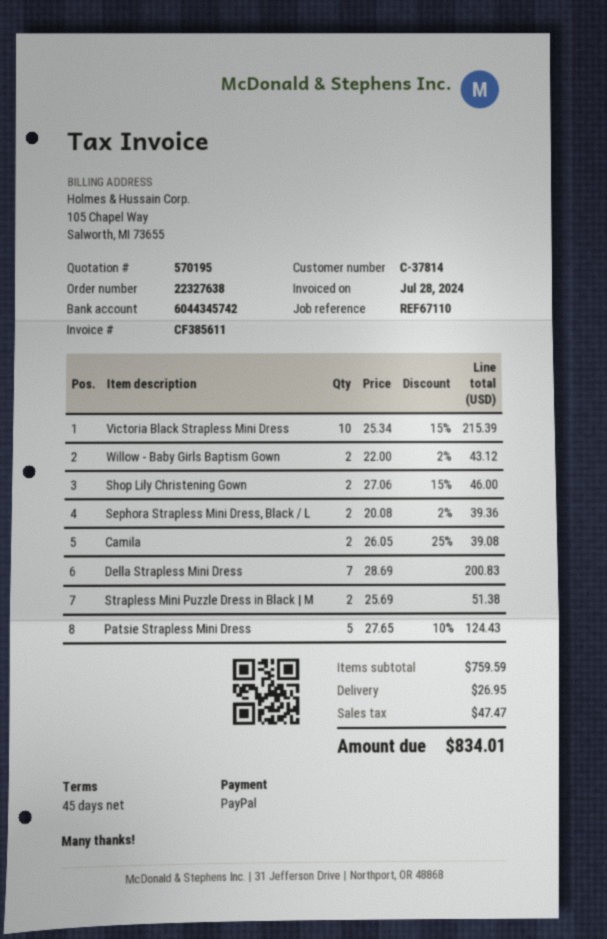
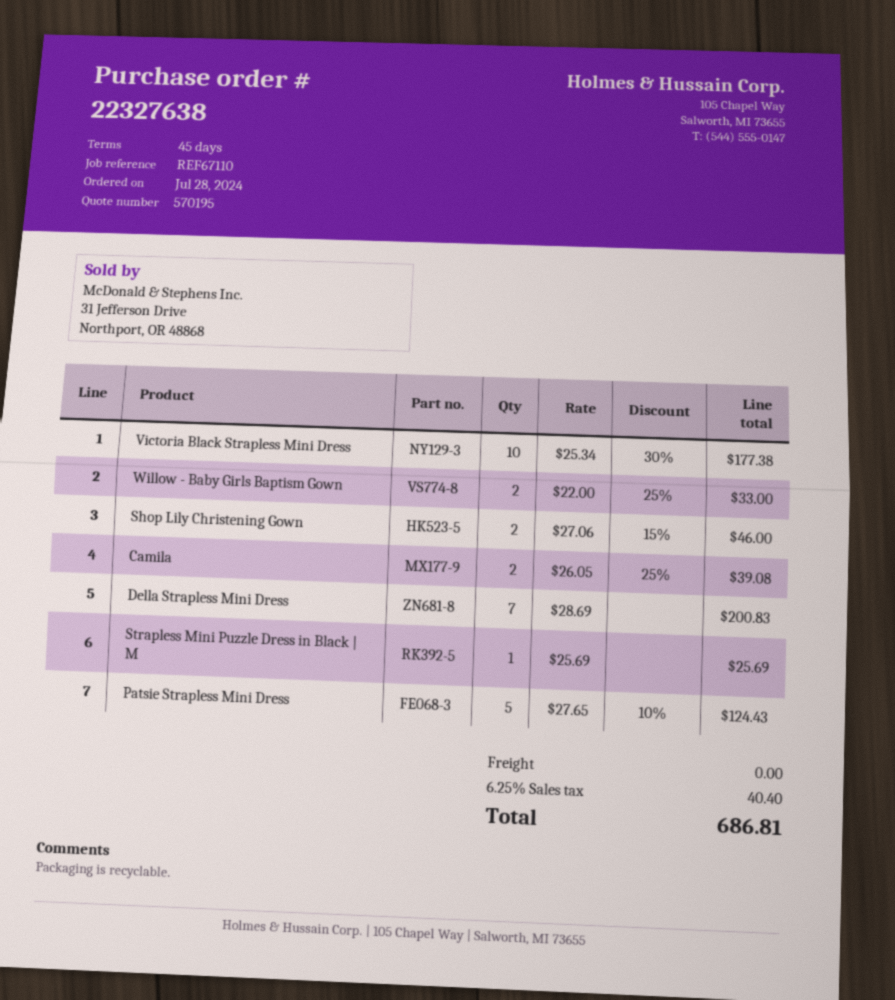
Victoria Black Strapless Mini Dress: 10 x 25.34 - 15% = 215.39 -> 10 x 25.34 - 30% = 177.38
Willow - Baby Girls Baptism Gown: 2 x 22.00 - 2% = 43.12 -> 2 x 22.00 - 25% = 33.00
Sephora Strapless Mini Dress, Black / L: 2 x 20.08 - 2% = 39.36 -> none
Strapless Mini Puzzle Dress in Black | M: 2 x 25.69 = 51.38 -> 1 x 25.69 = 25.69
shipping: 26.95 -> 0.00
tax: 47.47 -> 40.40
total: 834.01 -> 686.81

